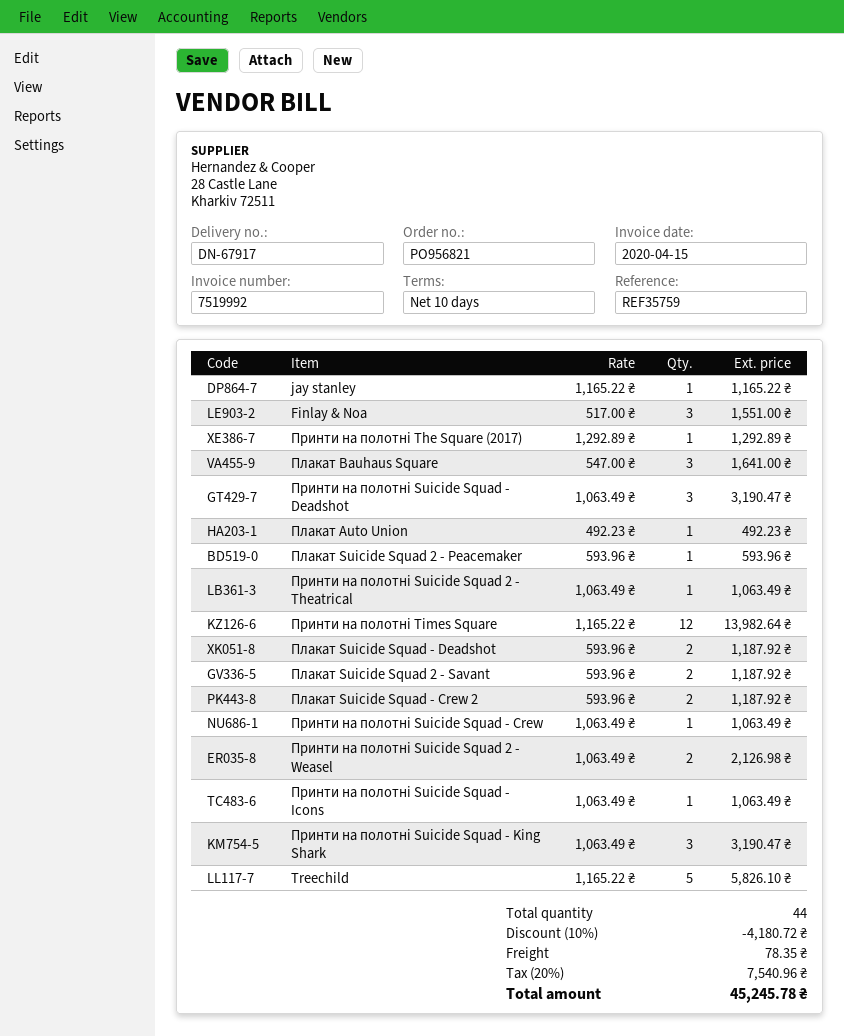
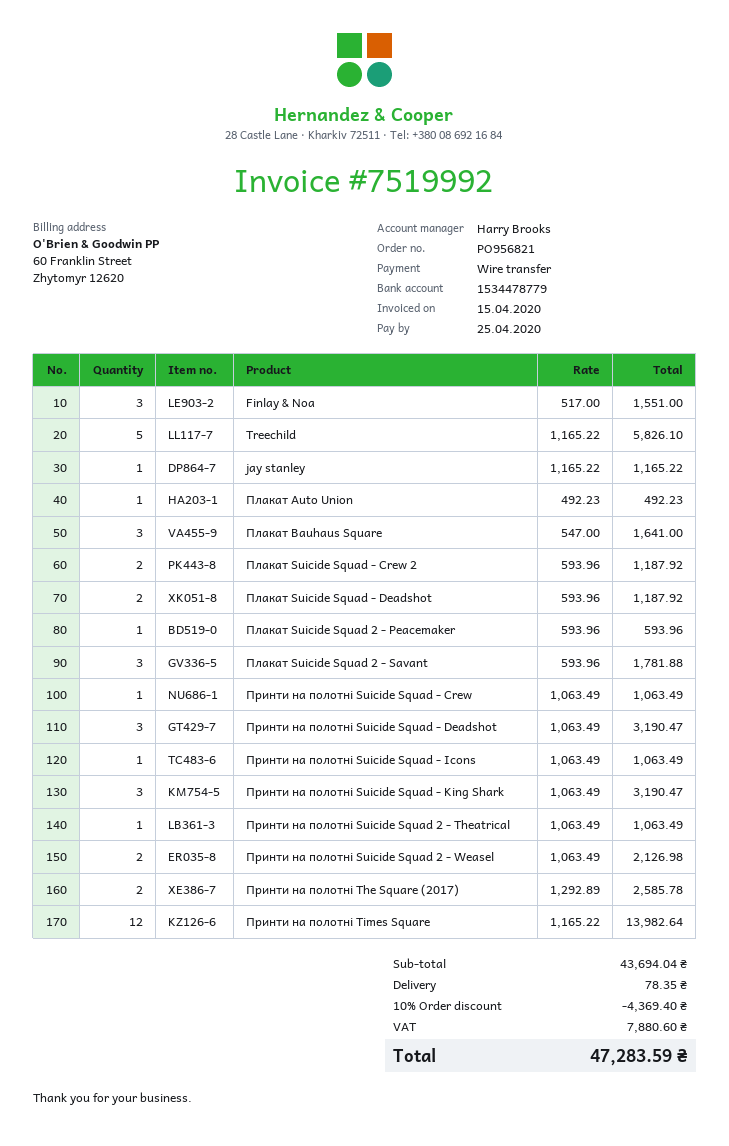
Принти на полотні The Square (2017): 1 x 1292.89 = 1292.89 -> 2 x 1292.89 = 2585.78
Плакат Suicide Squad 2 - Savant: 2 x 593.96 = 1187.92 -> 3 x 593.96 = 1781.88
discount: 10% = 4180.72 -> 10% = 4369.40
tax: 7540.96 -> 7880.60
total: 45245.78 -> 47283.59

